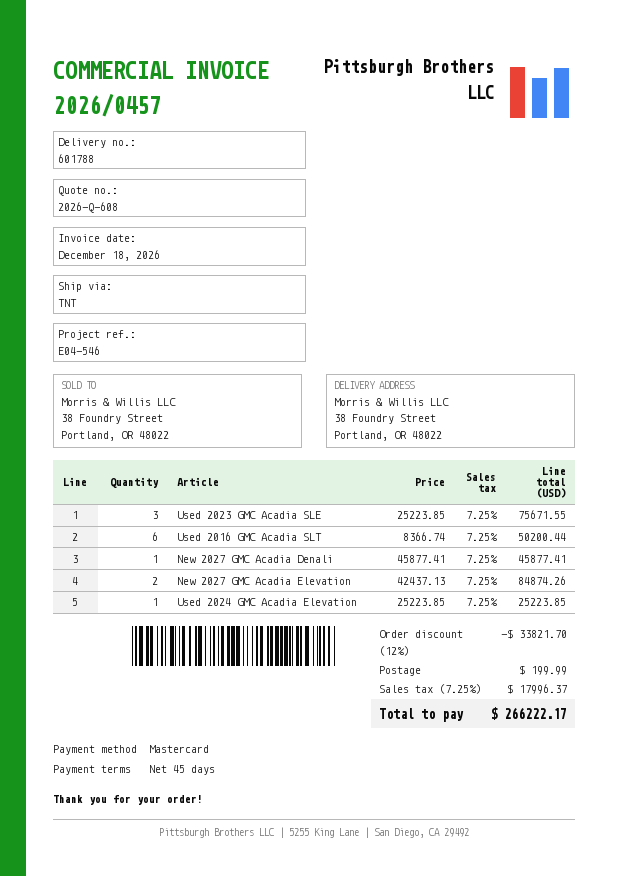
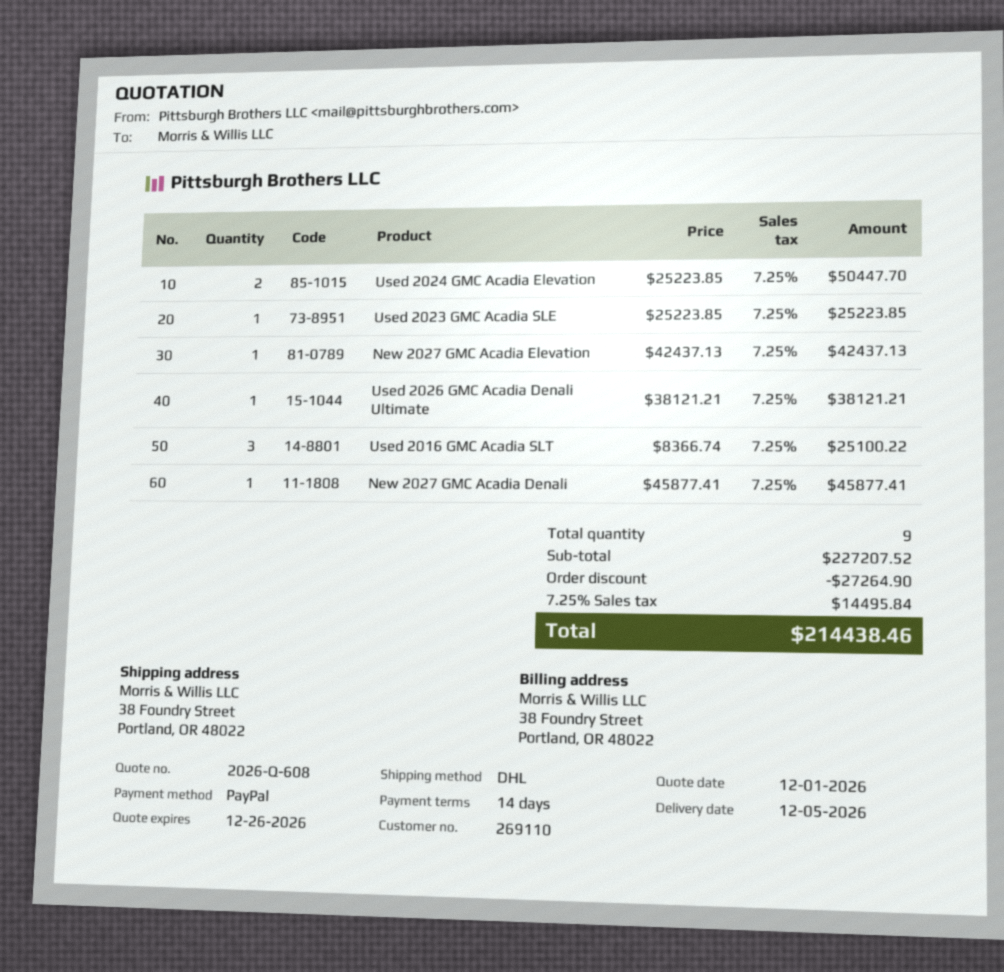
payment terms: 45 days -> 14 days
payment method: Mastercard -> PayPal
shipping method: TNT -> DHL
Used 2023 GMC Acadia SLE: 3 x 25223.85 = 75671.55 -> 1 x 25223.85 = 25223.85
Used 2016 GMC Acadia SLT: 6 x 8366.74 = 50200.44 -> 3 x 8366.74 = 25100.22
New 2027 GMC Acadia Elevation: 2 x 42437.13 = 84874.26 -> 1 x 42437.13 = 42437.13
Used 2024 GMC Acadia Elevation: 1 x 25223.85 = 25223.85 -> 2 x 25223.85 = 50447.70
Used 2026 GMC Acadia Denali Ultimate: none -> 1 x 38121.21 = 38121.21
discount: 33821.70 -> 27264.90
shipping: 199.99 -> none
tax: 7.25% = 17996.37 -> 7.25% = 14495.84
total: 266222.17 -> 214438.46

